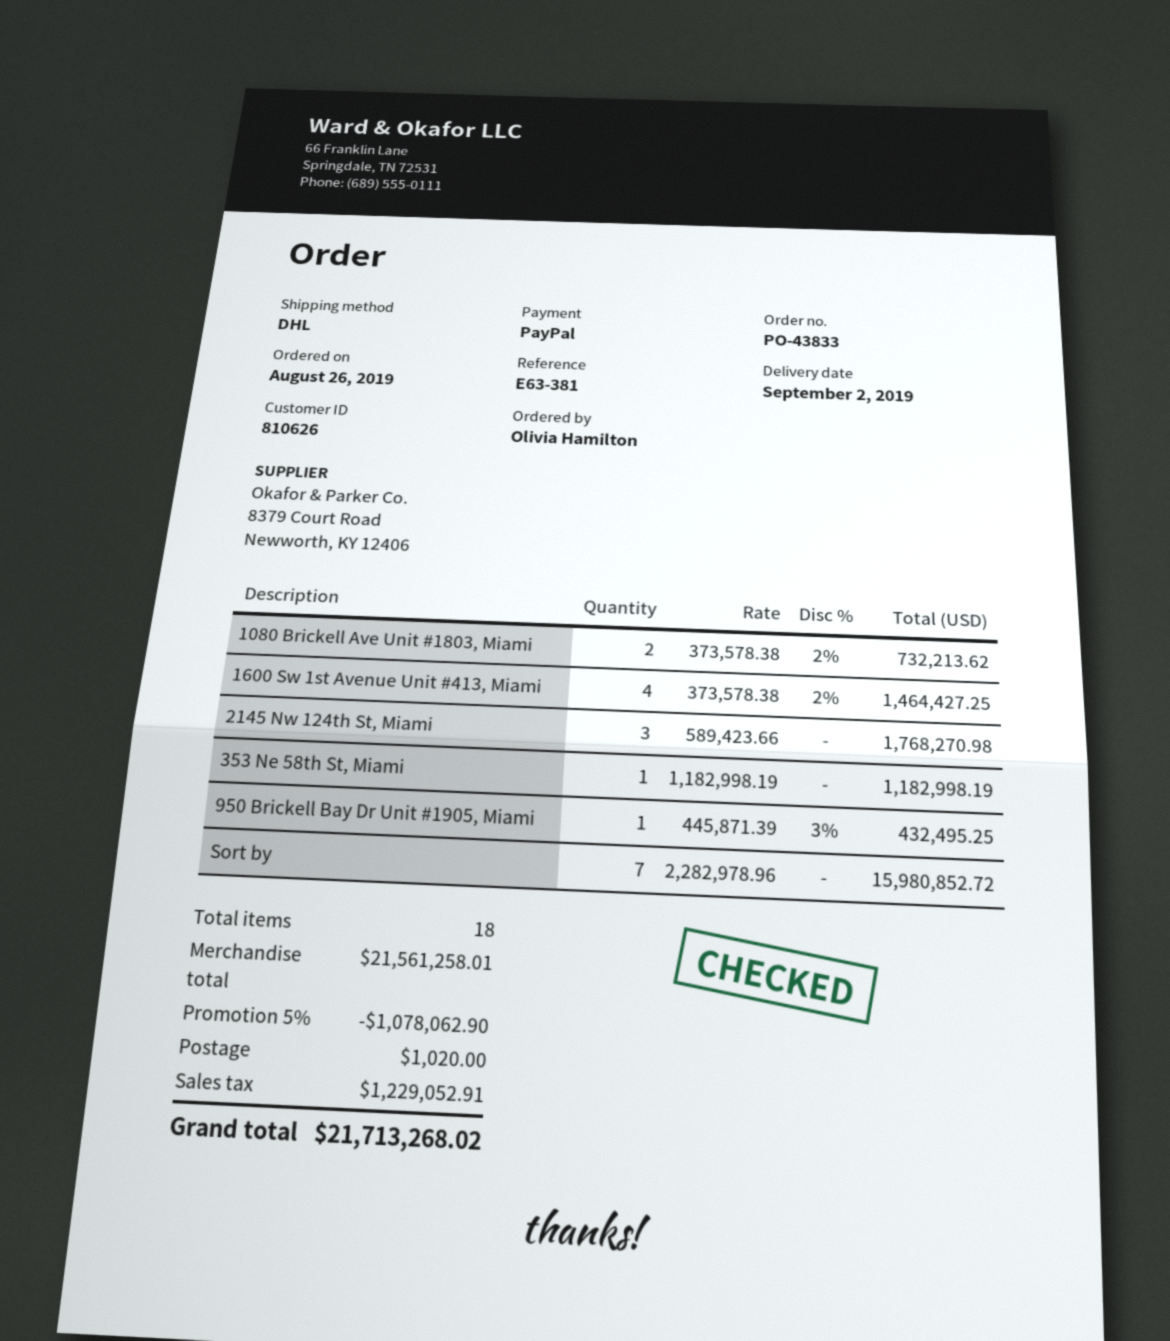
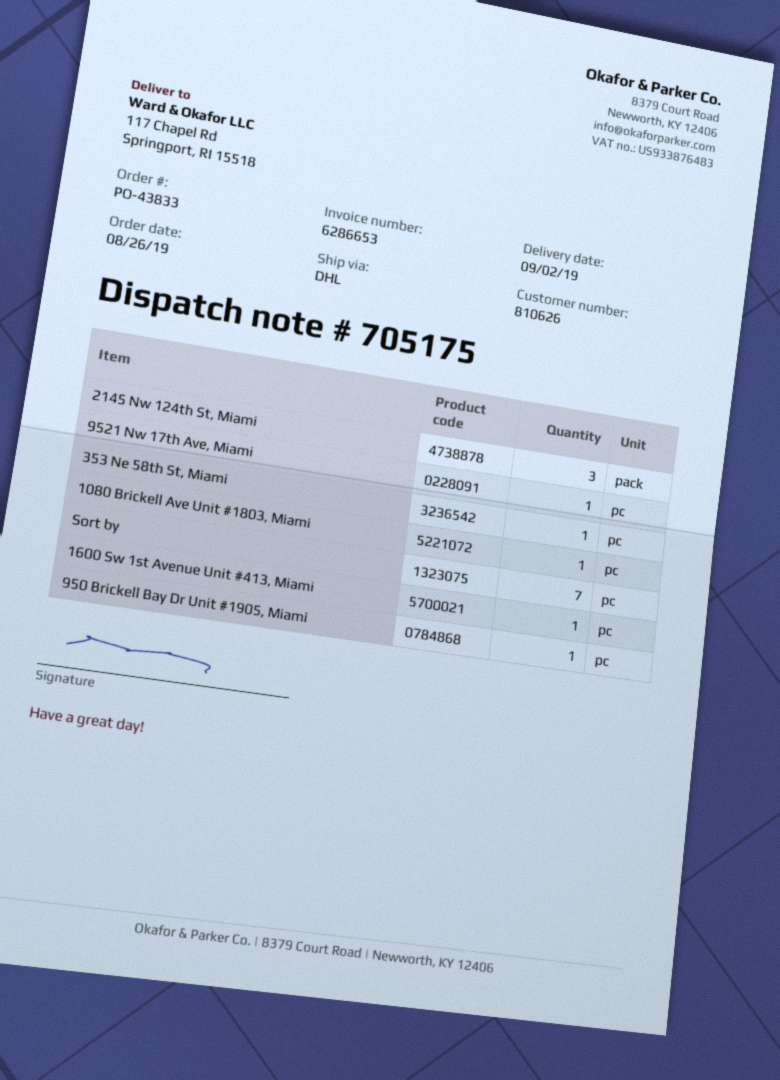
1080 Brickell Ave Unit #1803, Miami: 2 -> 1
1600 Sw 1st Avenue Unit #413, Miami: 4 -> 1
9521 Nw 17th Ave, Miami: none -> 1

